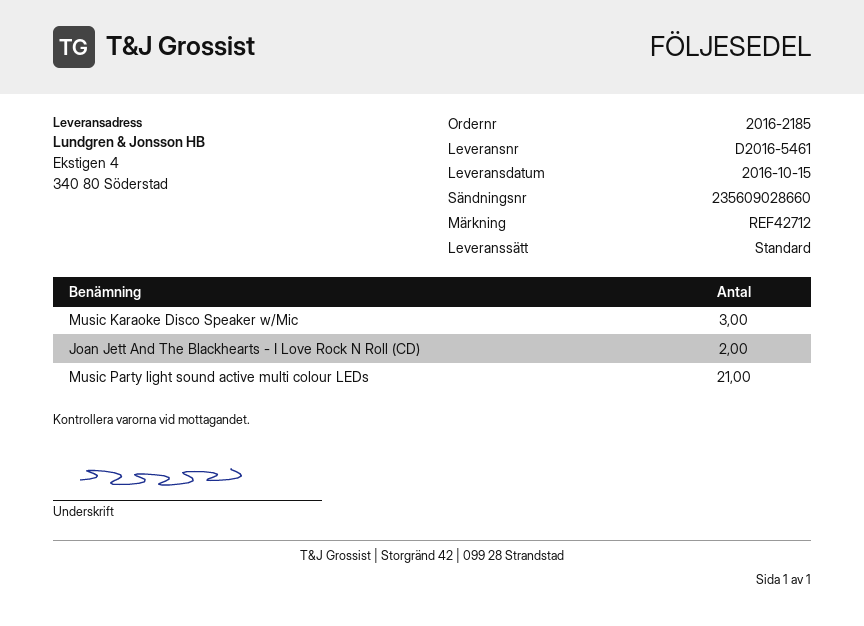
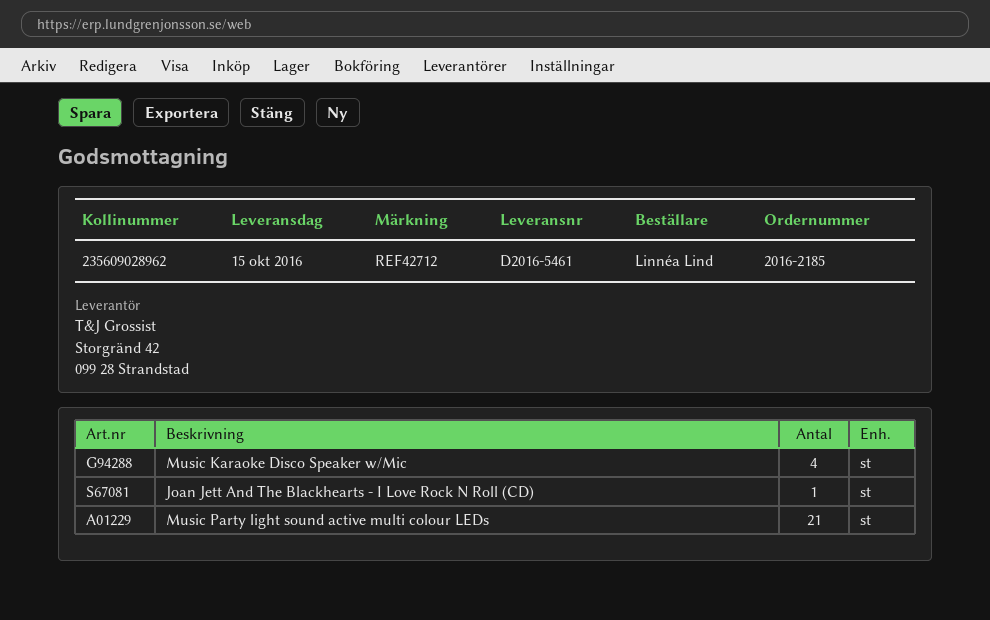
tracking number: 235609028660 -> 235609028962
Music Karaoke Disco Speaker w/Mic: 3 -> 4
Joan Jett And The Blackhearts - I Love Rock N Roll (CD): 2 -> 1

